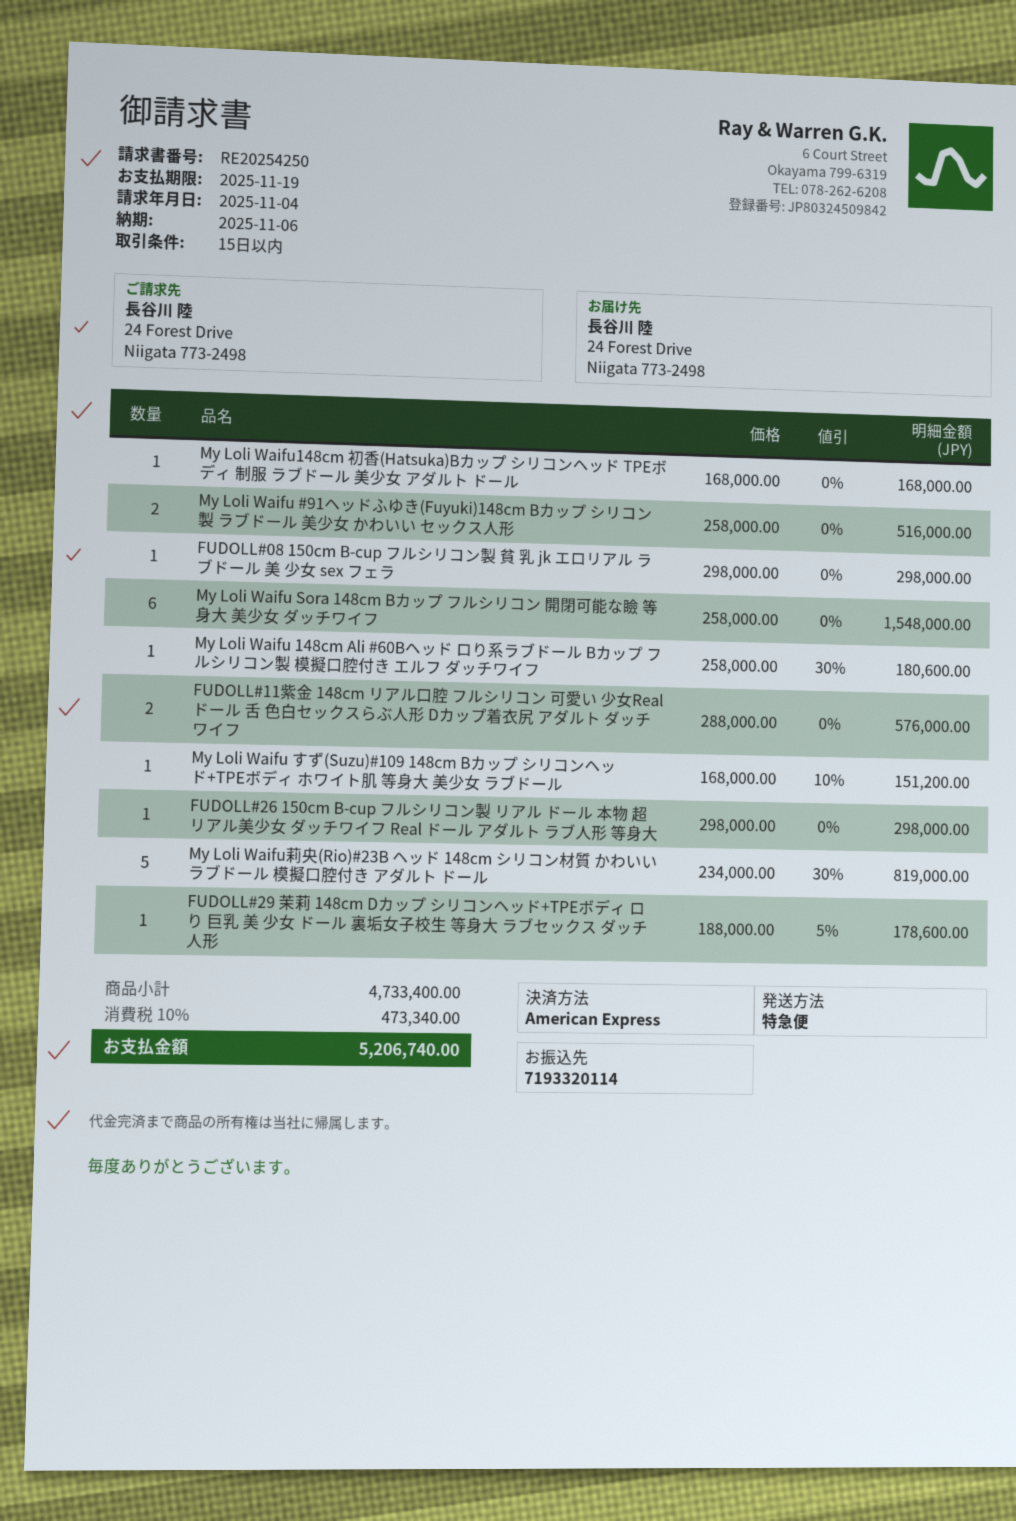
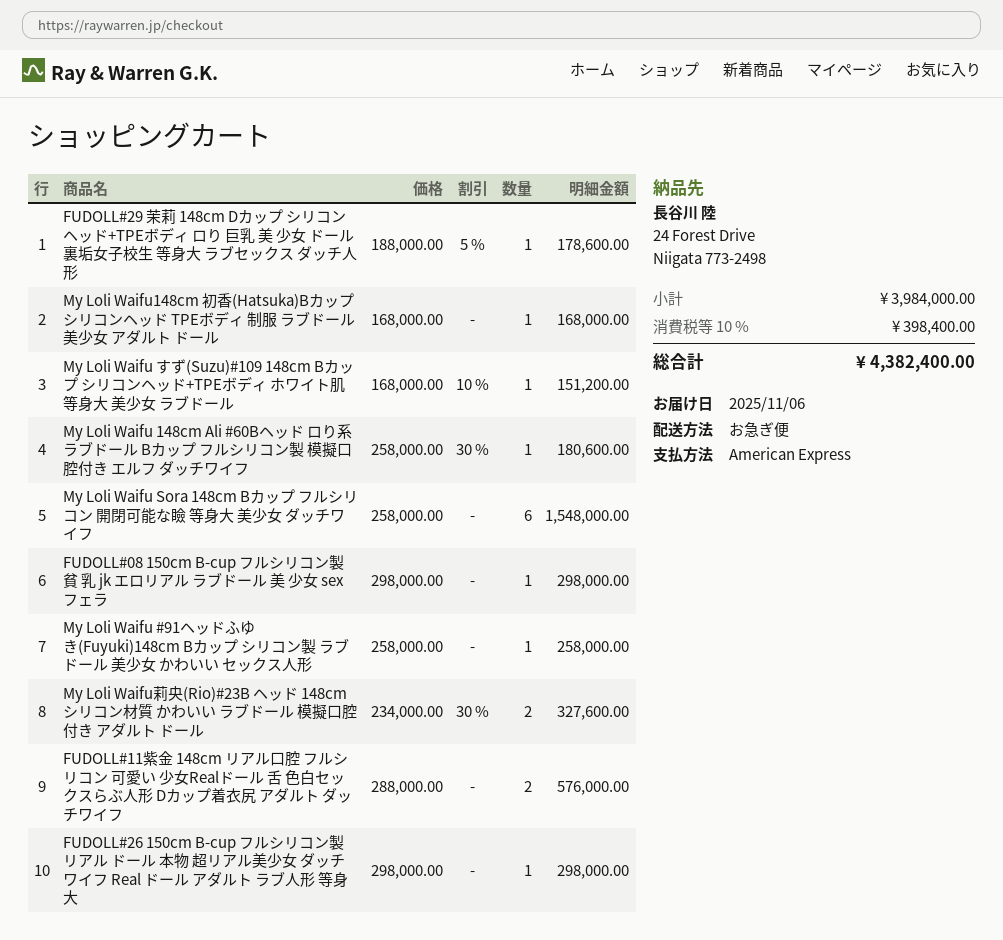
My Loli Waifu #91ヘッドふゆき(Fuyuki)148cm Bカップ シリコン製 ラブドール 美少女 かわいい セックス人形: 2 x 258000.00 = 516000.00 -> 1 x 258000.00 = 258000.00
My Loli Waifu莉央(Rio)#23B ヘッド 148cm シリコン材質 かわいい ラブドール 模擬口腔付き アダルト ドール: 5 x 234000.00 - 30% = 819000.00 -> 2 x 234000.00 - 30% = 327600.00
subtotal: 4733400.00 -> 3984000.00
tax: 10% = 473340.00 -> 10% = 398400.00
total: 5206740.00 -> 4382400.00

